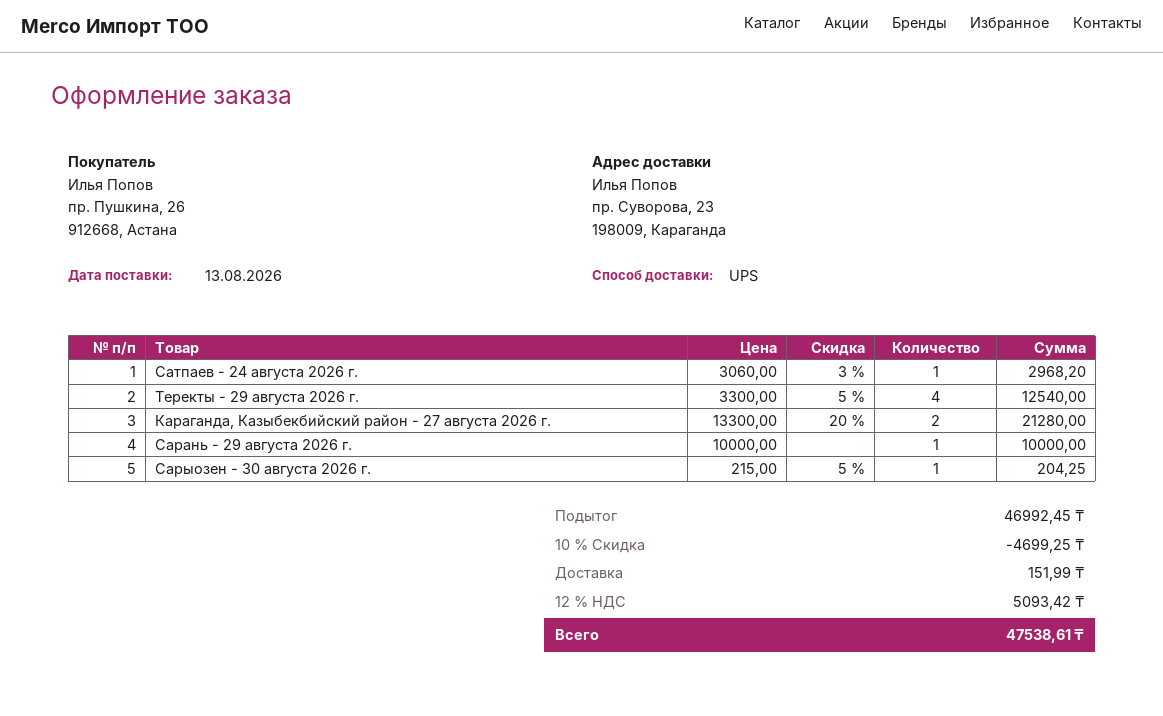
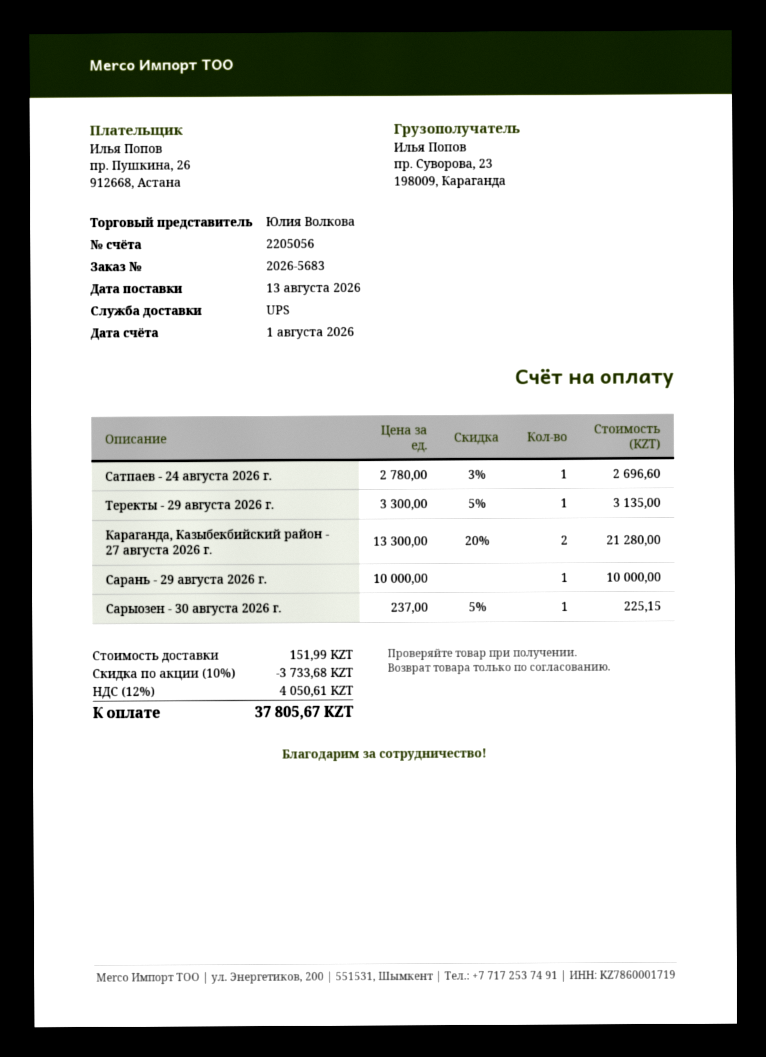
Сатпаев - 24 августа 2026 г.: 1 x 3060.00 - 3% = 2968.20 -> 1 x 2780.00 - 3% = 2696.60
Теректы - 29 августа 2026 г.: 4 x 3300.00 - 5% = 12540.00 -> 1 x 3300.00 - 5% = 3135.00
Сарыозен - 30 августа 2026 г.: 1 x 215.00 - 5% = 204.25 -> 1 x 237.00 - 5% = 225.15
discount: 10% = 4699.25 -> 10% = 3733.68
tax: 12% = 5093.42 -> 12% = 4050.61
total: 47538.61 -> 37805.67

